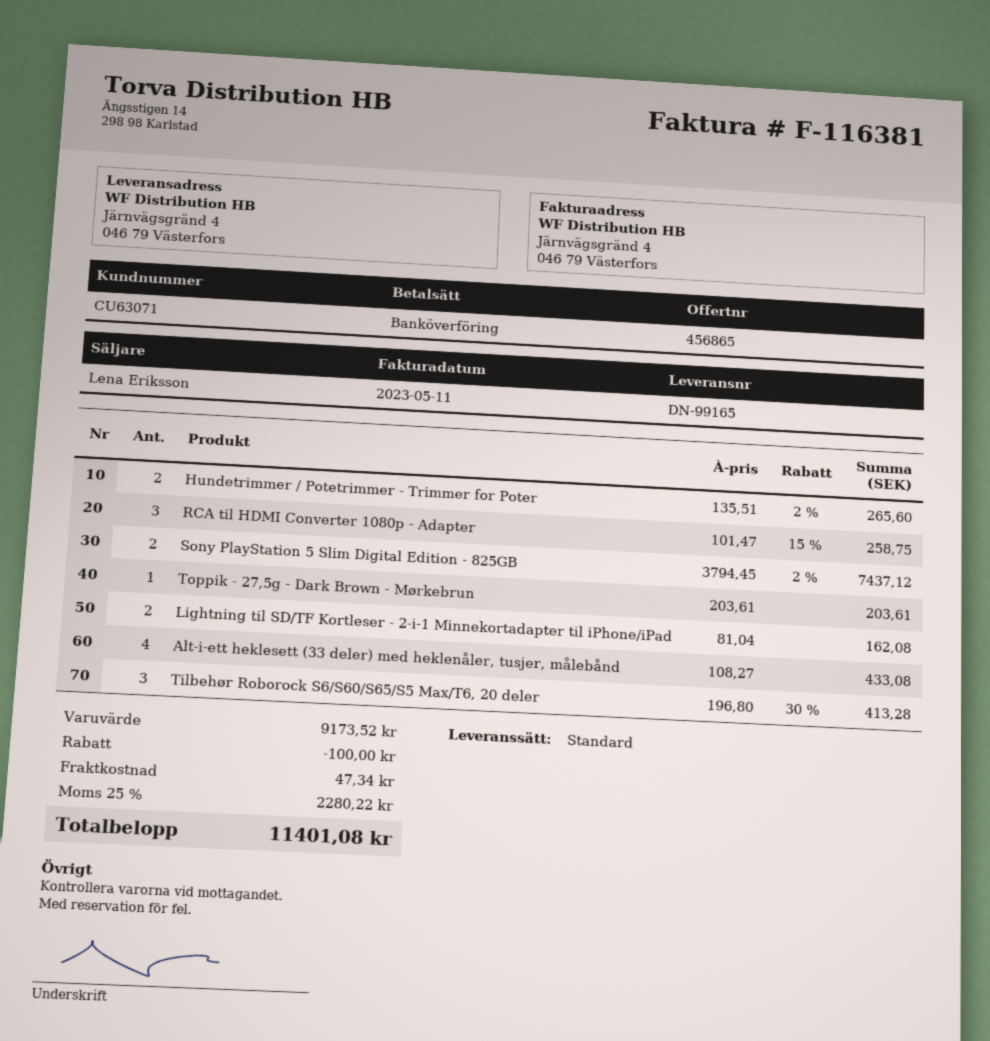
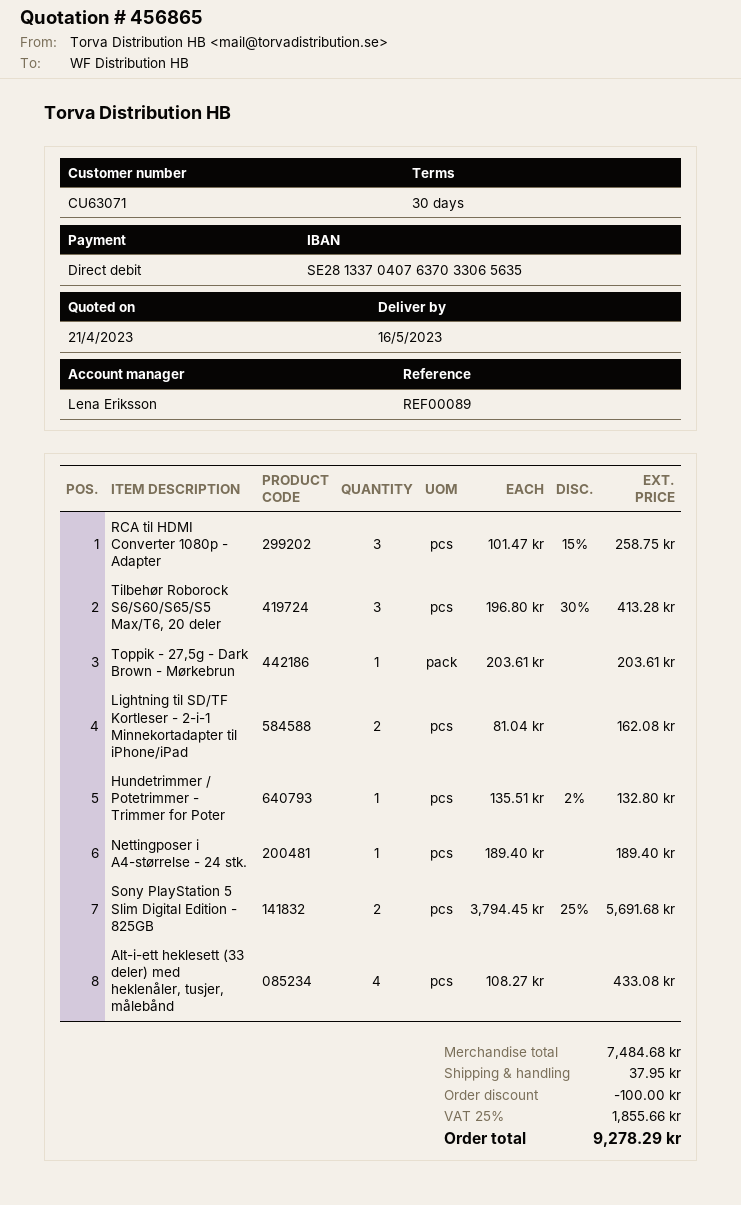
payment method: bank transfer -> direct debit
Hundetrimmer / Potetrimmer - Trimmer for Poter: 2 x 135.51 - 2% = 265.60 -> 1 x 135.51 - 2% = 132.80
Sony PlayStation 5 Slim Digital Edition - 825GB: 2 x 3794.45 - 2% = 7437.12 -> 2 x 3794.45 - 25% = 5691.68
Nettingposer i A4-størrelse - 24 stk.: none -> 1 x 189.40 = 189.40
subtotal: 9173.52 -> 7484.68
shipping: 47.34 -> 37.95
tax: 25% = 2280.22 -> 25% = 1855.66
total: 11401.08 -> 9278.29

